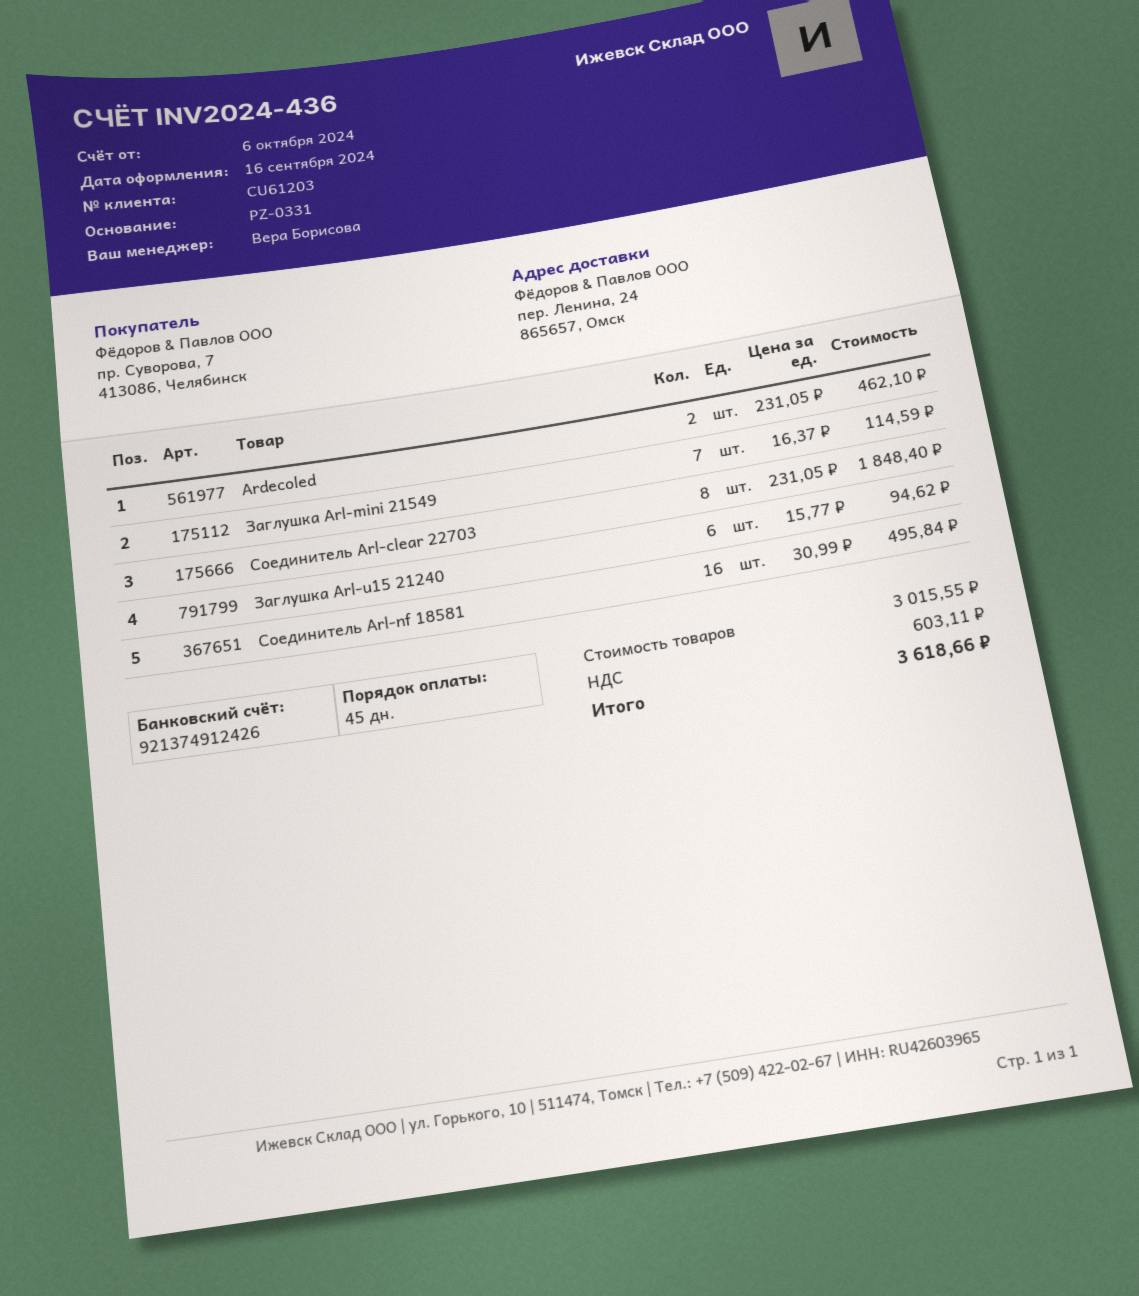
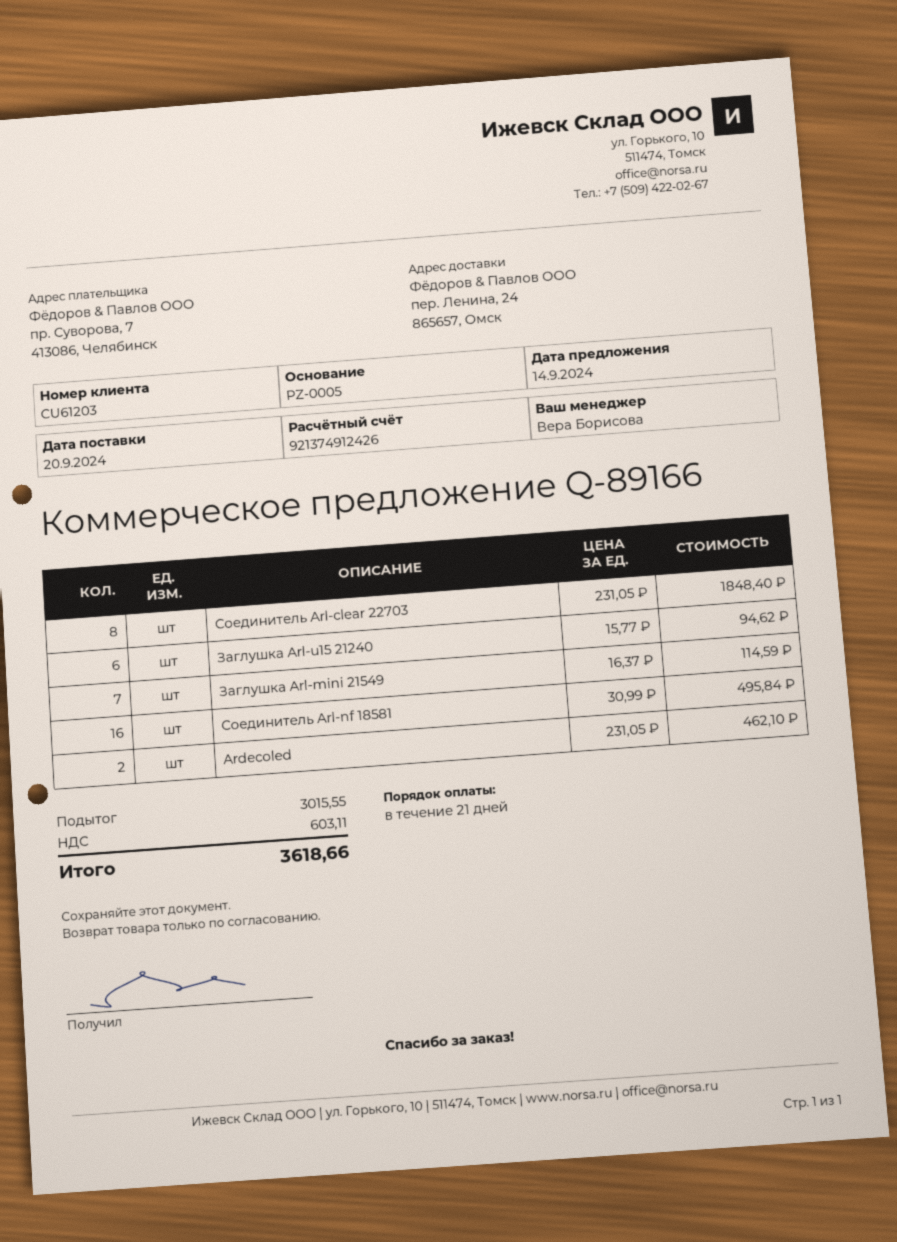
payment terms: 45 days -> 21 days
reference: PZ-0331 -> PZ-0005

